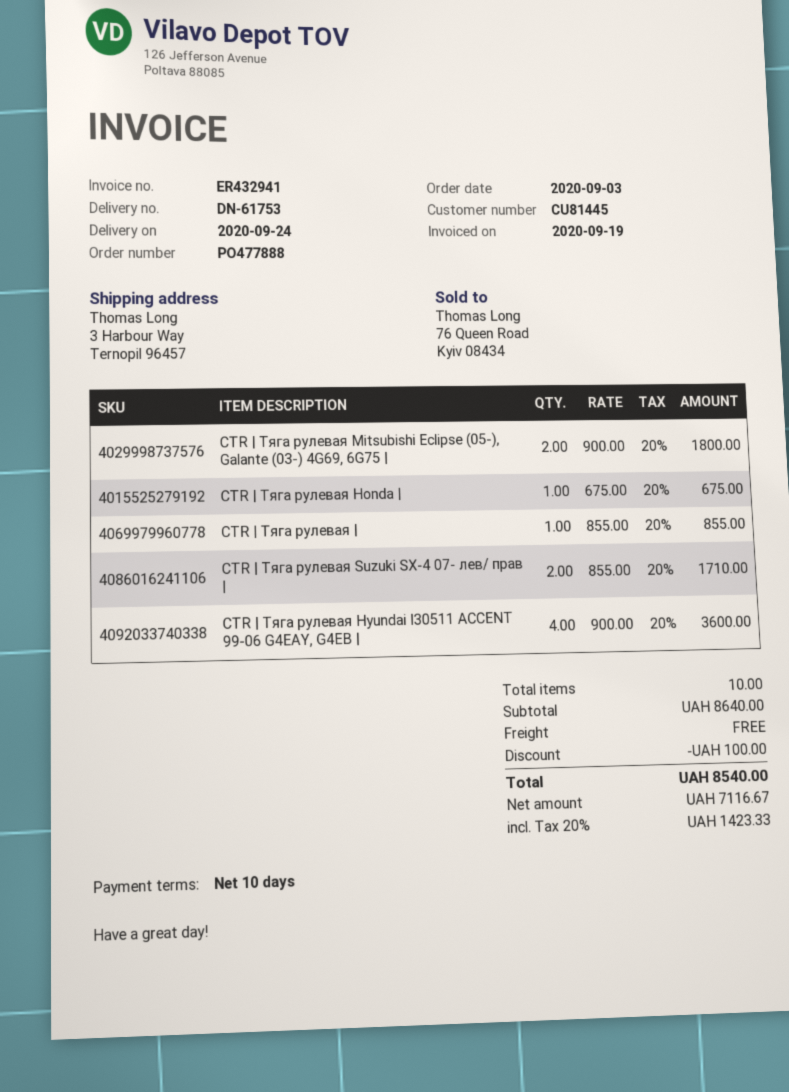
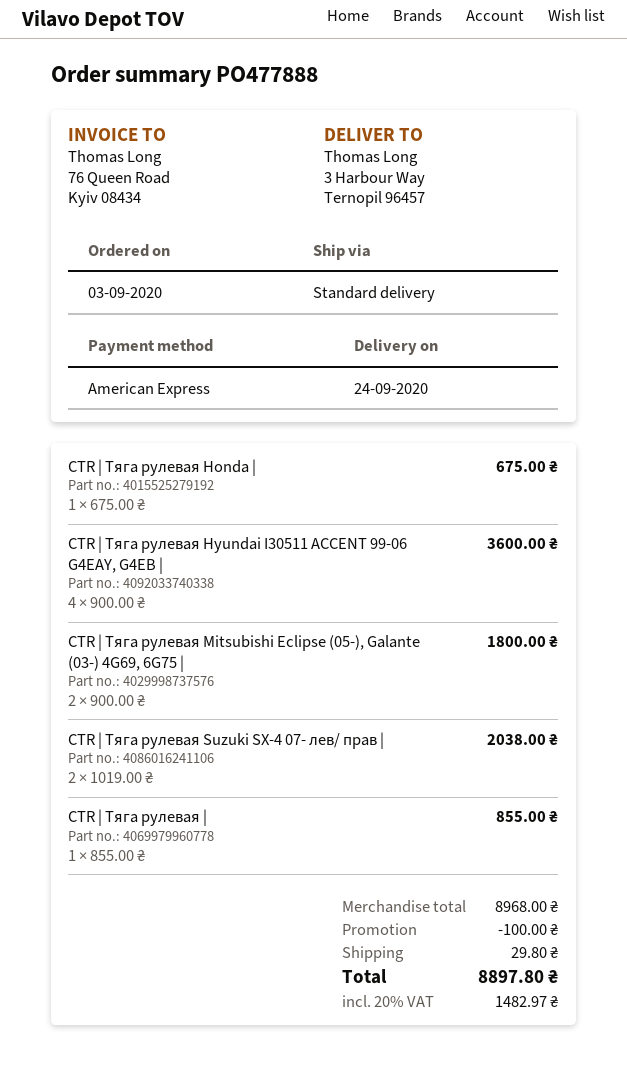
CTR | Тяга рулевая Suzuki SX-4 07- лев/ прав |: 2 x 855.00 = 1710.00 -> 2 x 1019.00 = 2038.00
subtotal: 8640.00 -> 8968.00
shipping: 0.00 -> 29.80
tax: 20% = 1423.33 -> 20% = 1482.97
total: 8540.00 -> 8897.80

